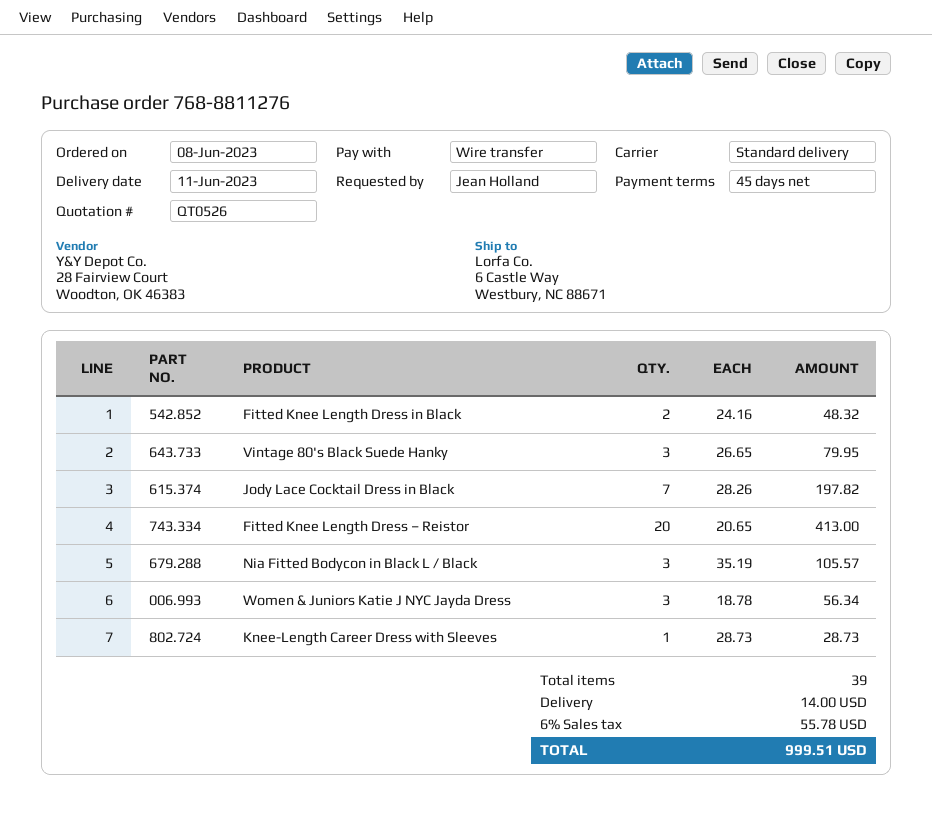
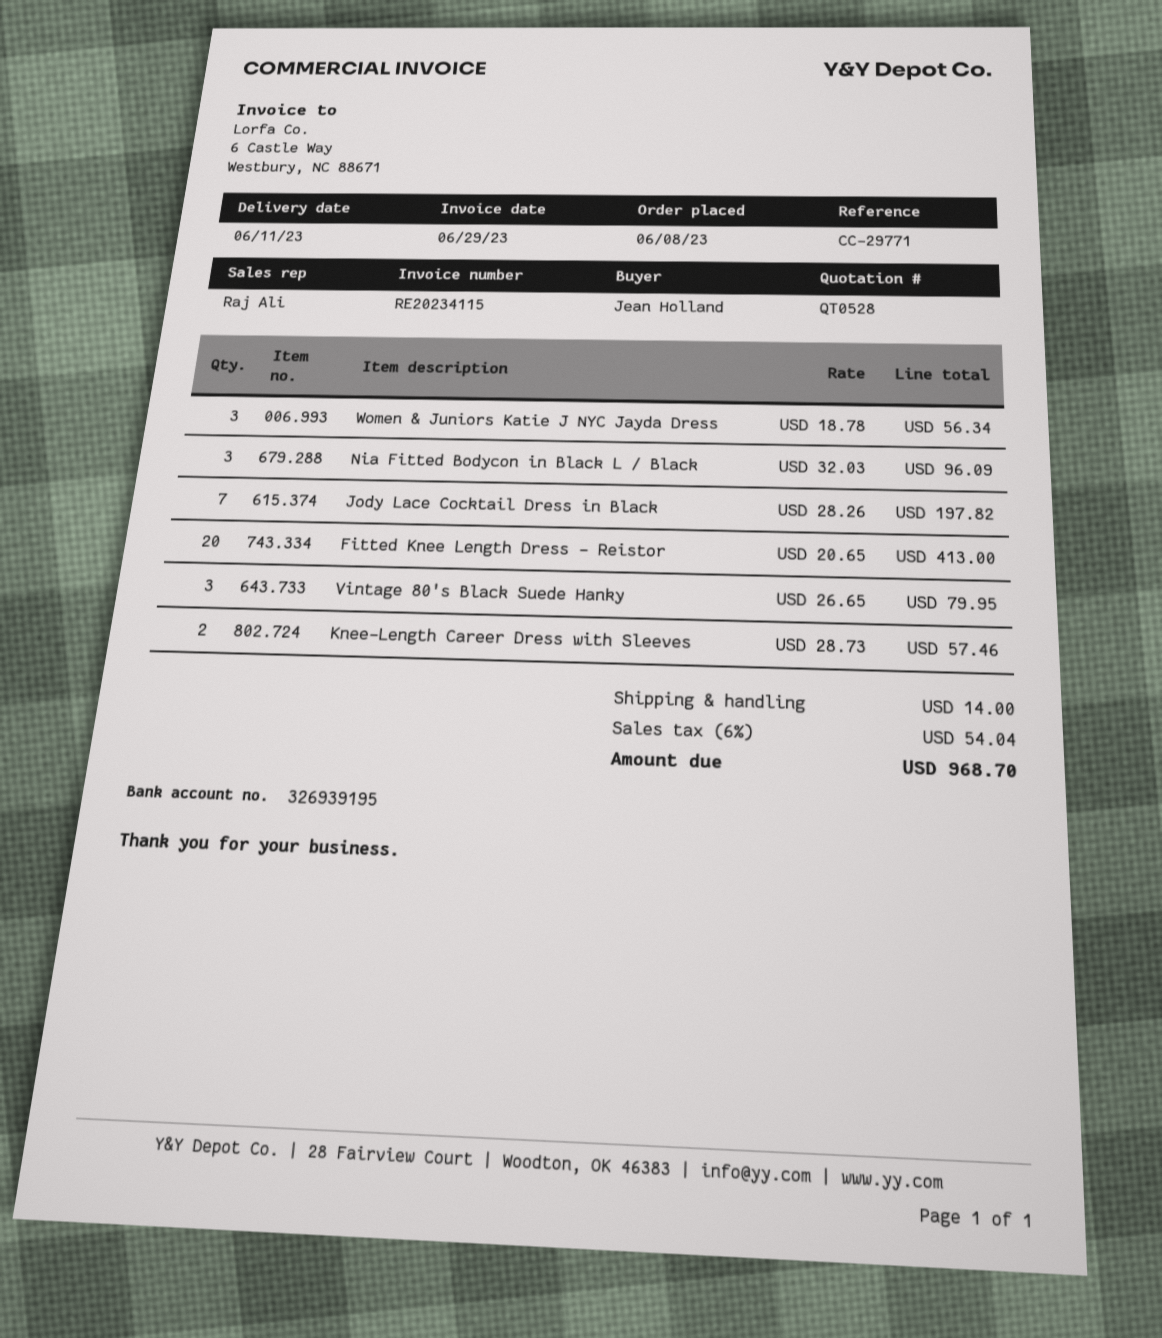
quote number: QT0526 -> QT0528
Fitted Knee Length Dress in Black: 2 x 24.16 = 48.32 -> none
Nia Fitted Bodycon in Black L / Black: 3 x 35.19 = 105.57 -> 3 x 32.03 = 96.09
Knee-Length Career Dress with Sleeves: 1 x 28.73 = 28.73 -> 2 x 28.73 = 57.46
tax: 6% = 55.78 -> 6% = 54.04
total: 999.51 -> 968.70

